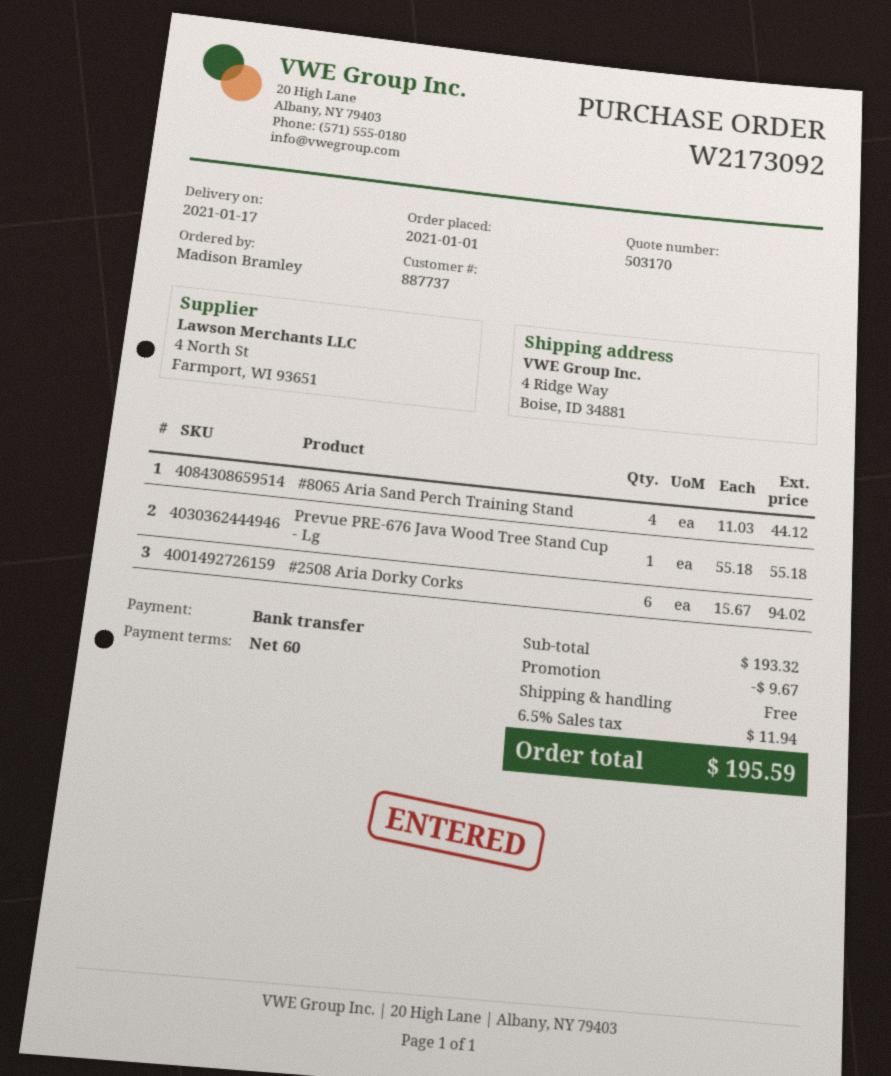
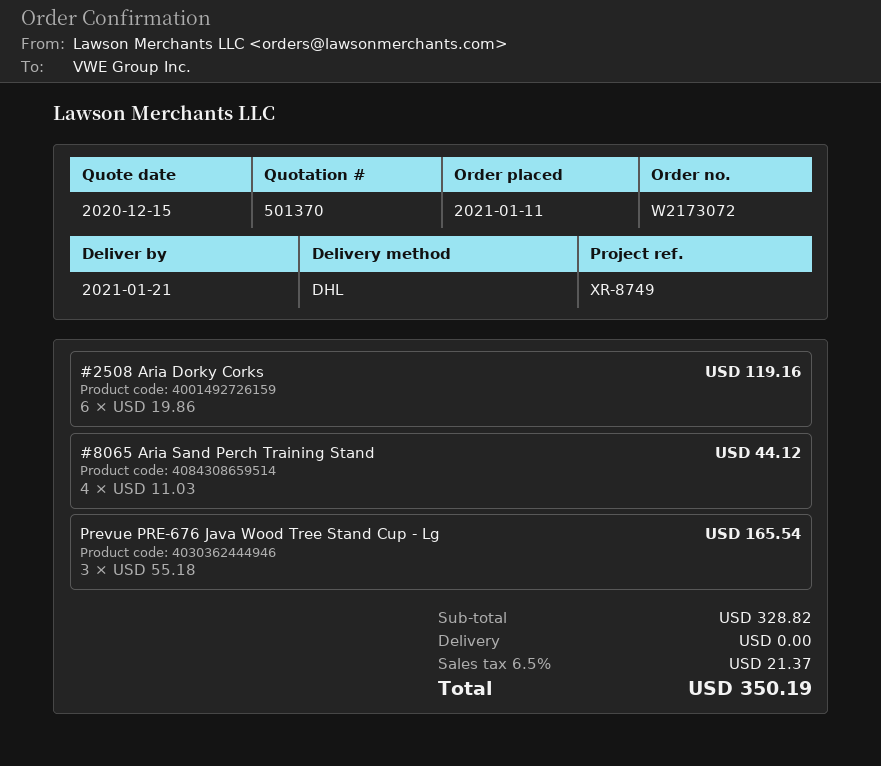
quote number: 503170 -> 501370
order number: W2173092 -> W2173072
order date: 2021-01-01 -> 2021-01-11
delivery date: 2021-01-17 -> 2021-01-21
Prevue PRE-676 Java Wood Tree Stand Cup - Lg: 1 x 55.18 = 55.18 -> 3 x 55.18 = 165.54
#2508 Aria Dorky Corks: 6 x 15.67 = 94.02 -> 6 x 19.86 = 119.16
subtotal: 193.32 -> 328.82
discount: 9.67 -> none
tax: 6.5% = 11.94 -> 6.5% = 21.37
total: 195.59 -> 350.19

